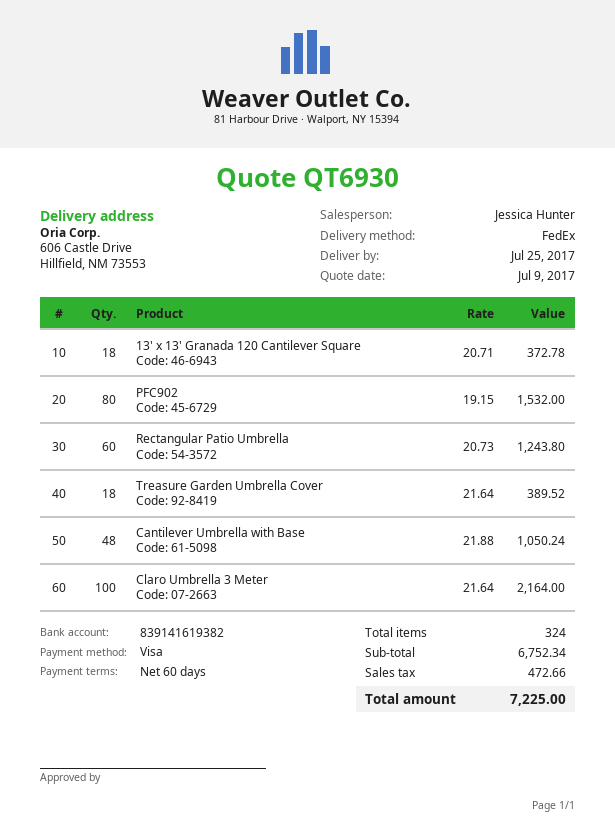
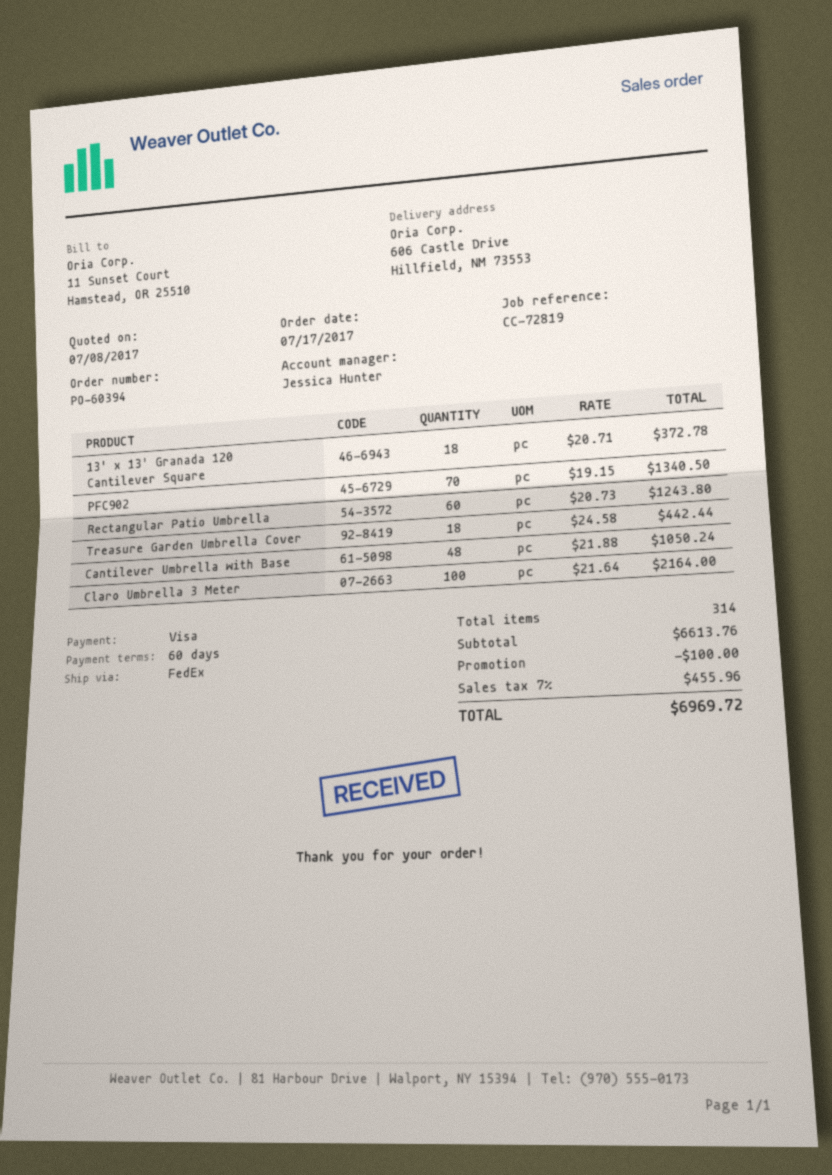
quote date: 2017-07-09 -> 2017-07-08
PFC902: 80 x 19.15 = 1532.00 -> 70 x 19.15 = 1340.50
Treasure Garden Umbrella Cover: 18 x 21.64 = 389.52 -> 18 x 24.58 = 442.44
total quantity: 324 -> 314
subtotal: 6752.34 -> 6613.76
discount: none -> 100.00
tax: 472.66 -> 455.96
total: 7225.00 -> 6969.72

